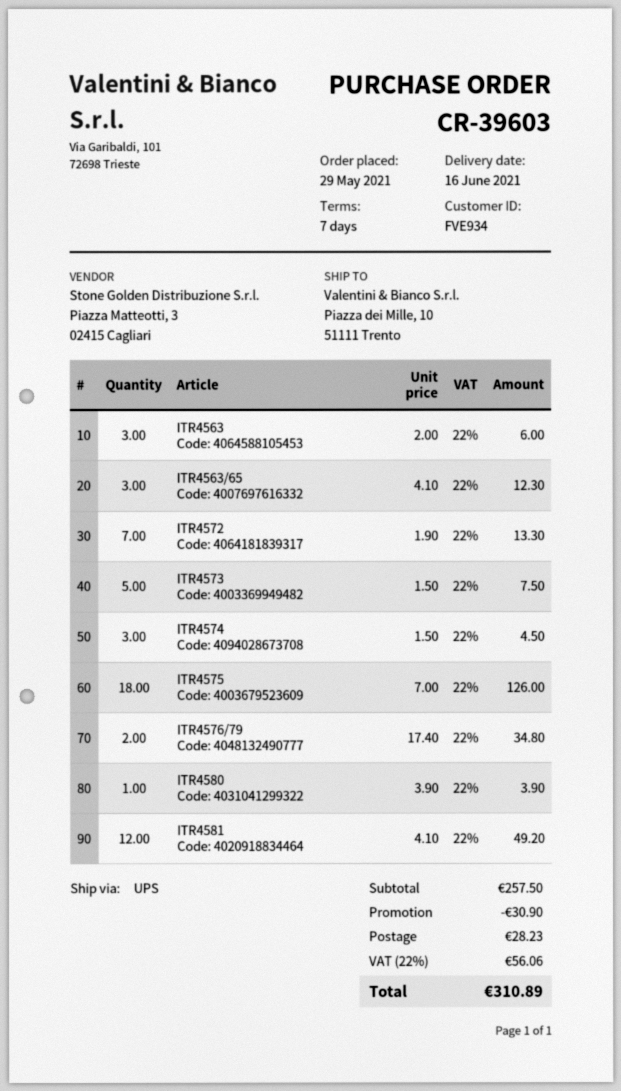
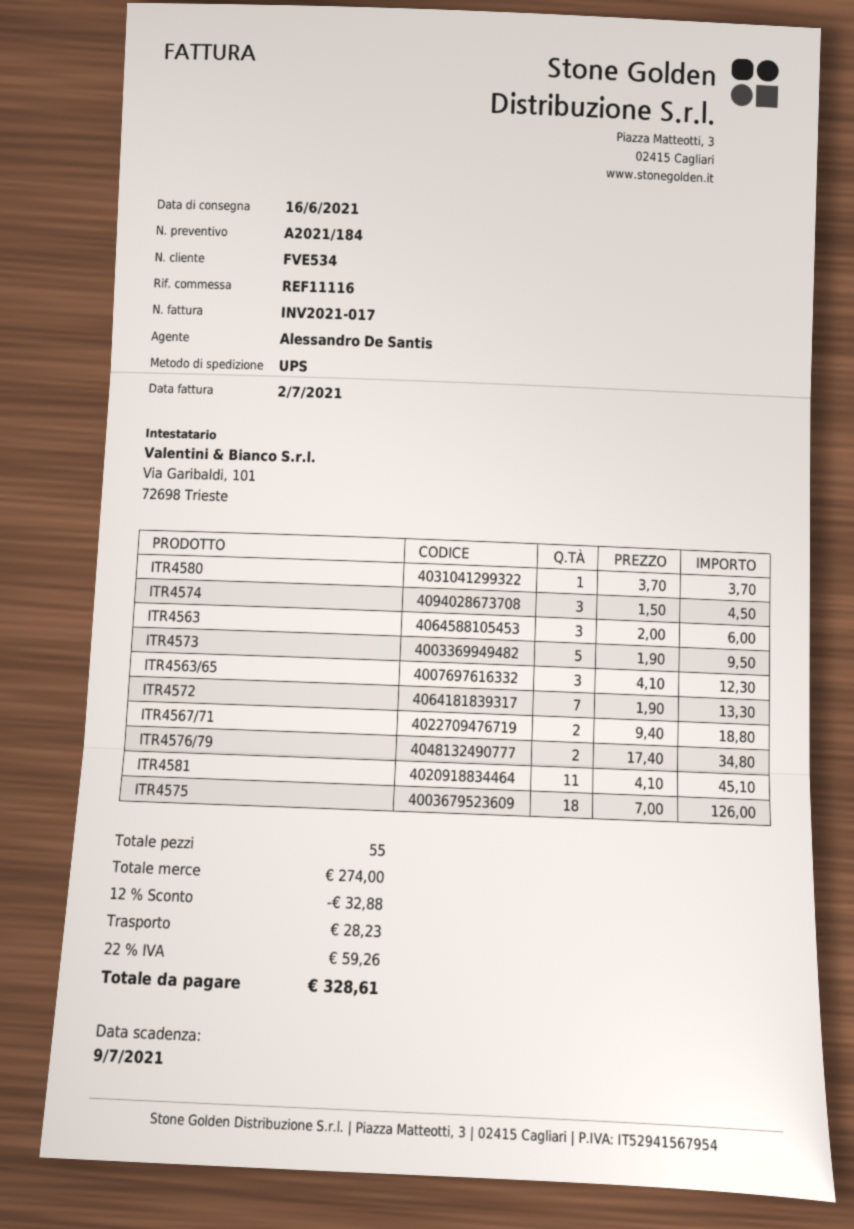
customer number: FVE934 -> FVE534
ITR4573: 5 x 1.50 = 7.50 -> 5 x 1.90 = 9.50
ITR4580: 1 x 3.90 = 3.90 -> 1 x 3.70 = 3.70
ITR4581: 12 x 4.10 = 49.20 -> 11 x 4.10 = 45.10
ITR4567/71: none -> 2 x 9.40 = 18.80
subtotal: 257.50 -> 274.00
discount: 30.90 -> 32.88
tax: 22% = 56.06 -> 22% = 59.26
total: 310.89 -> 328.61

